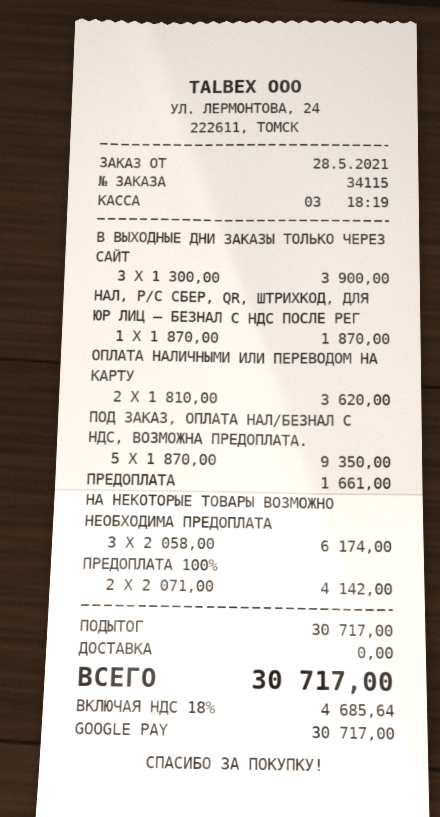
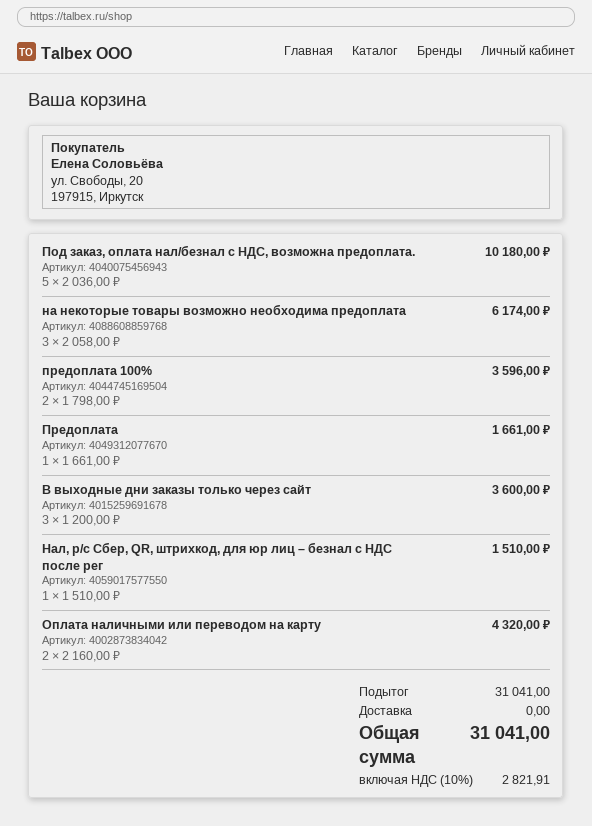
В ВЫХОДНЫЕ ДНИ ЗАКАЗЫ ТОЛЬКО ЧЕРЕЗ САЙТ: 3 x 1300.00 = 3900.00 -> 3 x 1200.00 = 3600.00
НАЛ, Р/С СБЕР, QR, ШТРИХКОД, ДЛЯ ЮР ЛИЦ – БЕЗНАЛ С НДС ПОСЛЕ РЕГ: 1 x 1870.00 = 1870.00 -> 1 x 1510.00 = 1510.00
ОПЛАТА НАЛИЧНЫМИ ИЛИ ПЕРЕВОДОМ НА КАРТУ: 2 x 1810.00 = 3620.00 -> 2 x 2160.00 = 4320.00
ПОД ЗАКАЗ, ОПЛАТА НАЛ/БЕЗНАЛ С НДС, ВОЗМОЖНА ПРЕДОПЛАТА.: 5 x 1870.00 = 9350.00 -> 5 x 2036.00 = 10180.00
ПРЕДОПЛАТА 100%: 2 x 2071.00 = 4142.00 -> 2 x 1798.00 = 3596.00
subtotal: 30717.00 -> 31041.00
tax: 18% = 4685.64 -> 10% = 2821.91
total: 30717.00 -> 31041.00

